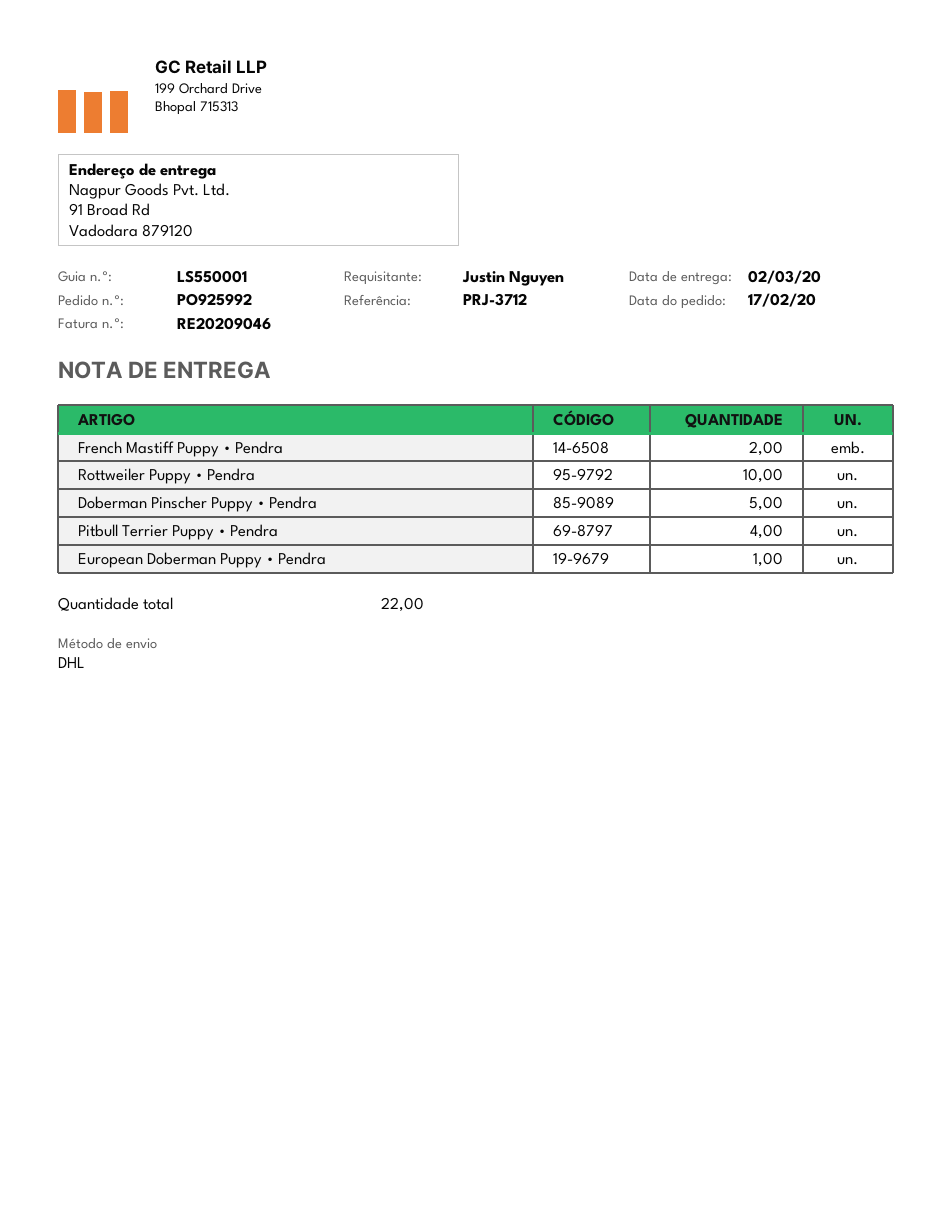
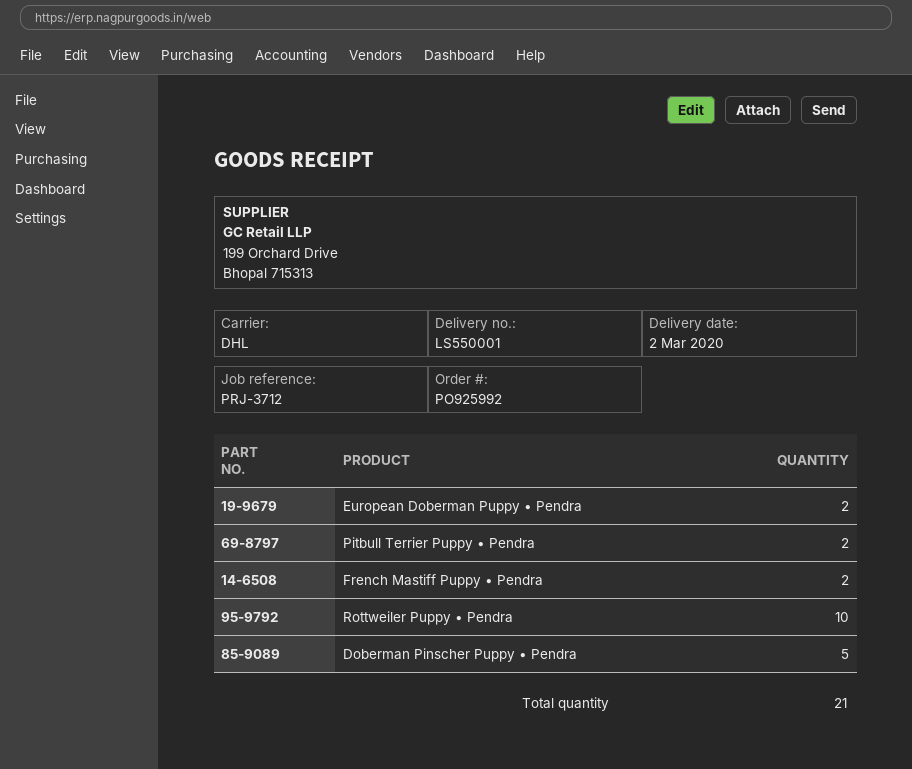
Pitbull Terrier Puppy • Pendra: 4 -> 2
European Doberman Puppy • Pendra: 1 -> 2
total quantity: 22 -> 21

